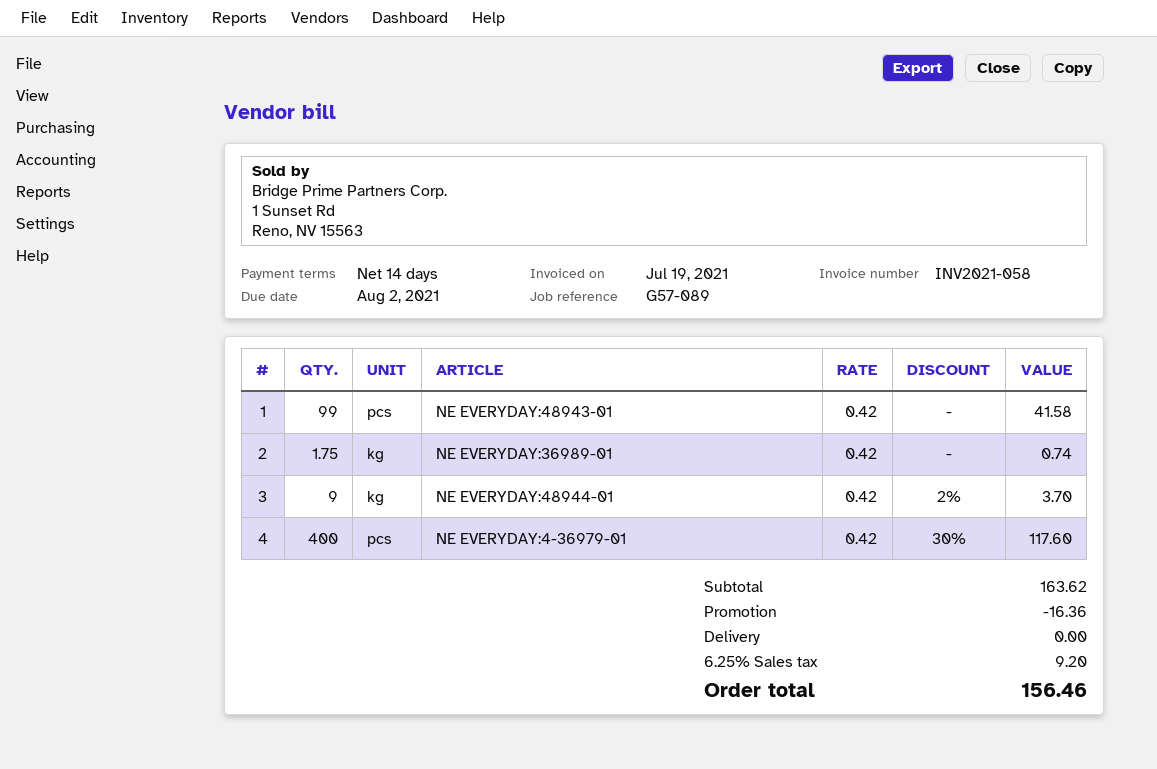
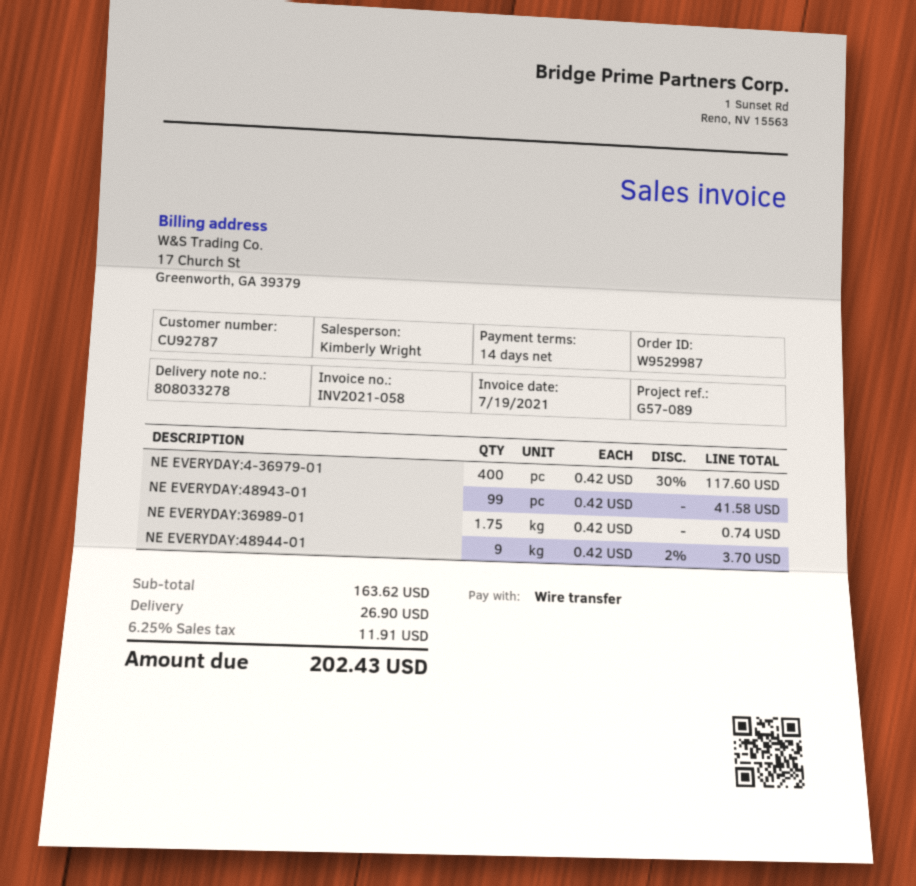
discount: 16.36 -> none
shipping: 0.00 -> 26.90
tax: 6.25% = 9.20 -> 6.25% = 11.91
total: 156.46 -> 202.43

